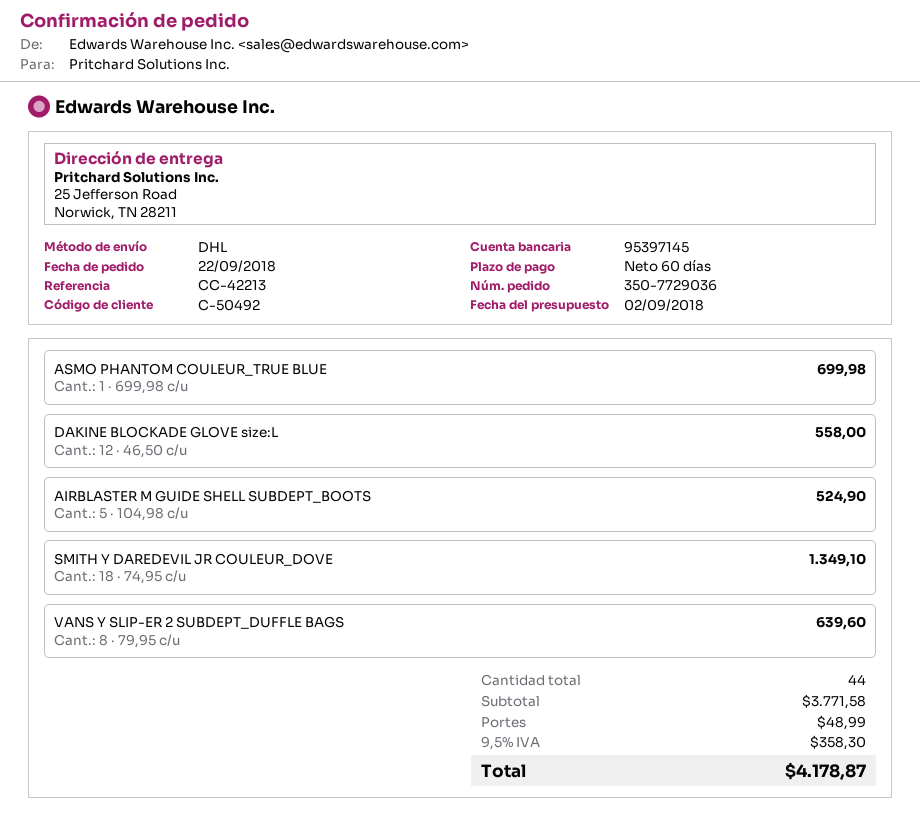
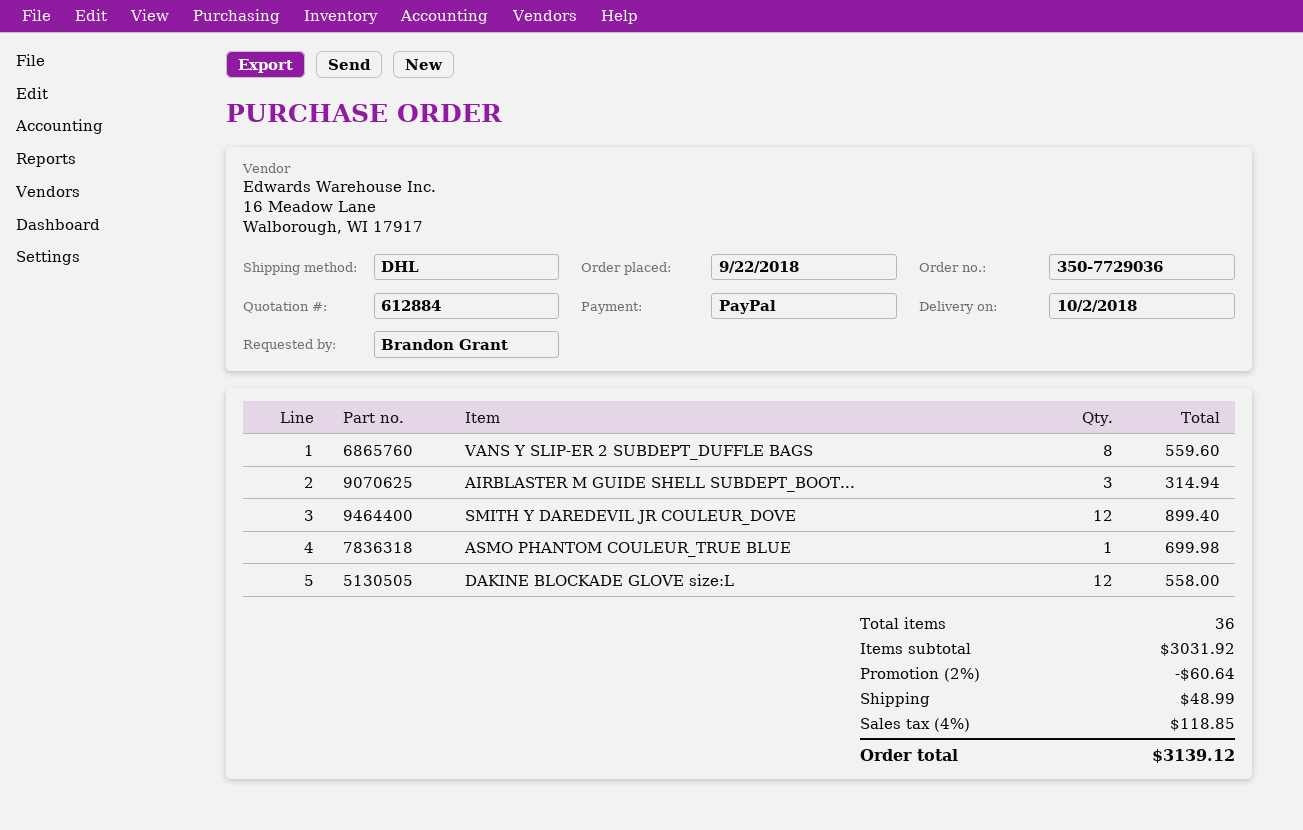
AIRBLASTER M GUIDE SHELL SUBDEPT_BOOTS: 5 for 524.90 -> 3 for 314.94
SMITH Y DAREDEVIL JR COULEUR_DOVE: 18 for 1349.10 -> 12 for 899.40
VANS Y SLIP-ER 2 SUBDEPT_DUFFLE BAGS: 8 for 639.60 -> 8 for 559.60
total quantity: 44 -> 36
subtotal: 3771.58 -> 3031.92
discount: none -> 2% = 60.64
tax: 9.5% = 358.30 -> 4% = 118.85
total: 4178.87 -> 3139.12

